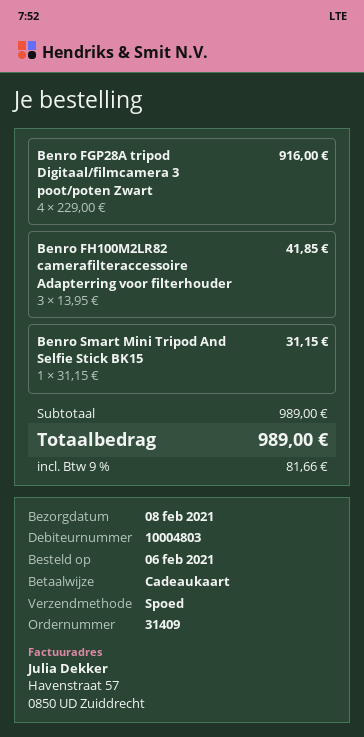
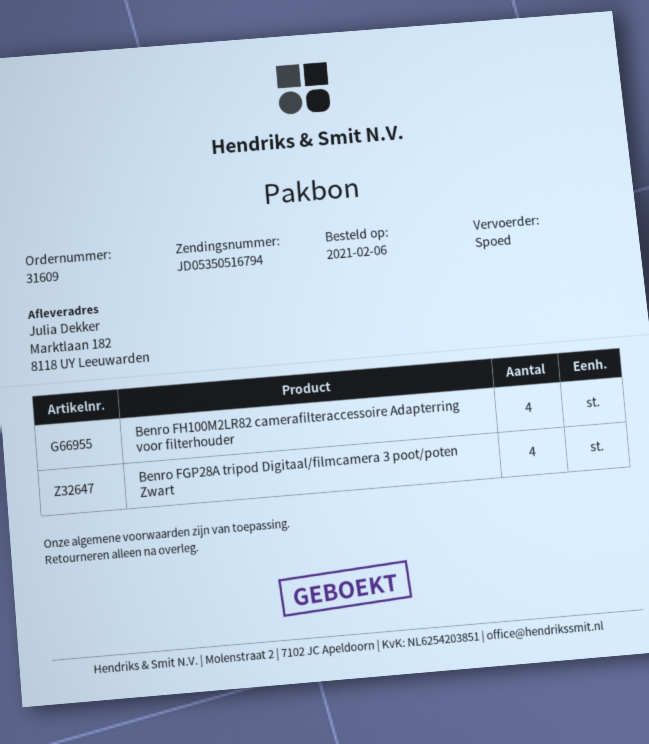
order number: 31409 -> 31609
Benro FH100M2LR82 camerafilteraccessoire Adapterring voor filterhouder: 3 -> 4
Benro Smart Mini Tripod And Selfie Stick BK15: 1 -> none

